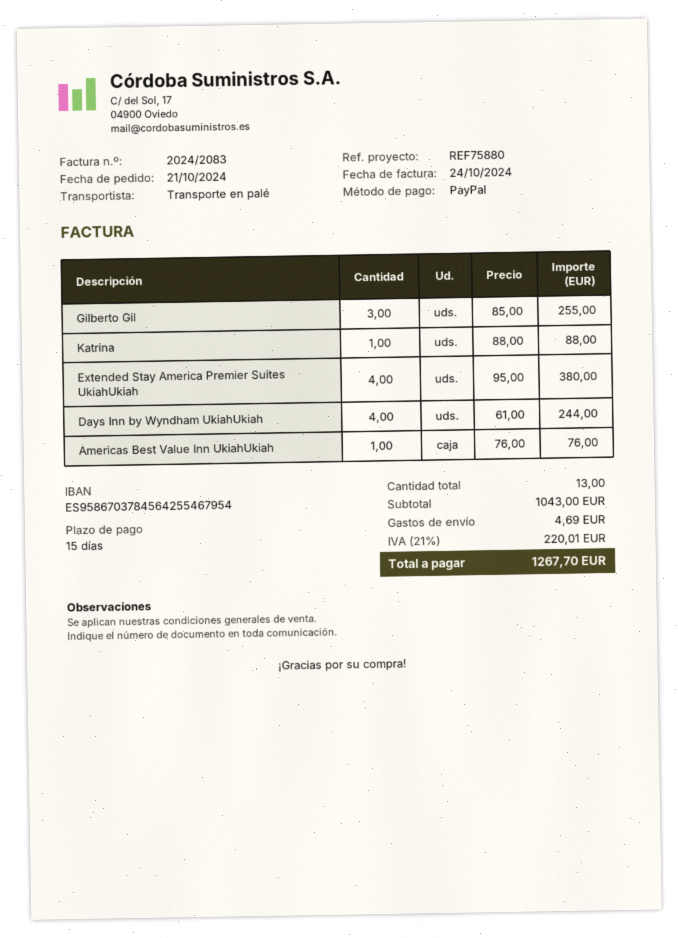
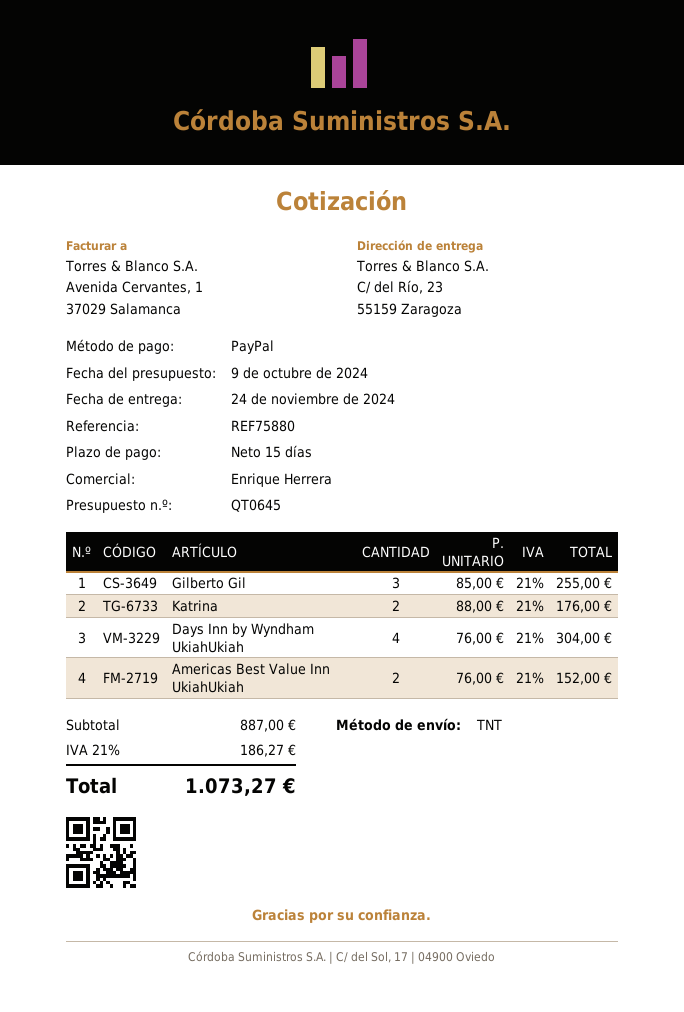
shipping method: pallet freight -> TNT
Katrina: 1 x 88.00 = 88.00 -> 2 x 88.00 = 176.00
Extended Stay America Premier Suites UkiahUkiah: 4 x 95.00 = 380.00 -> none
Days Inn by Wyndham UkiahUkiah: 4 x 61.00 = 244.00 -> 4 x 76.00 = 304.00
Americas Best Value Inn UkiahUkiah: 1 x 76.00 = 76.00 -> 2 x 76.00 = 152.00
subtotal: 1043.00 -> 887.00
shipping: 4.69 -> none
tax: 21% = 220.01 -> 21% = 186.27
total: 1267.70 -> 1073.27

